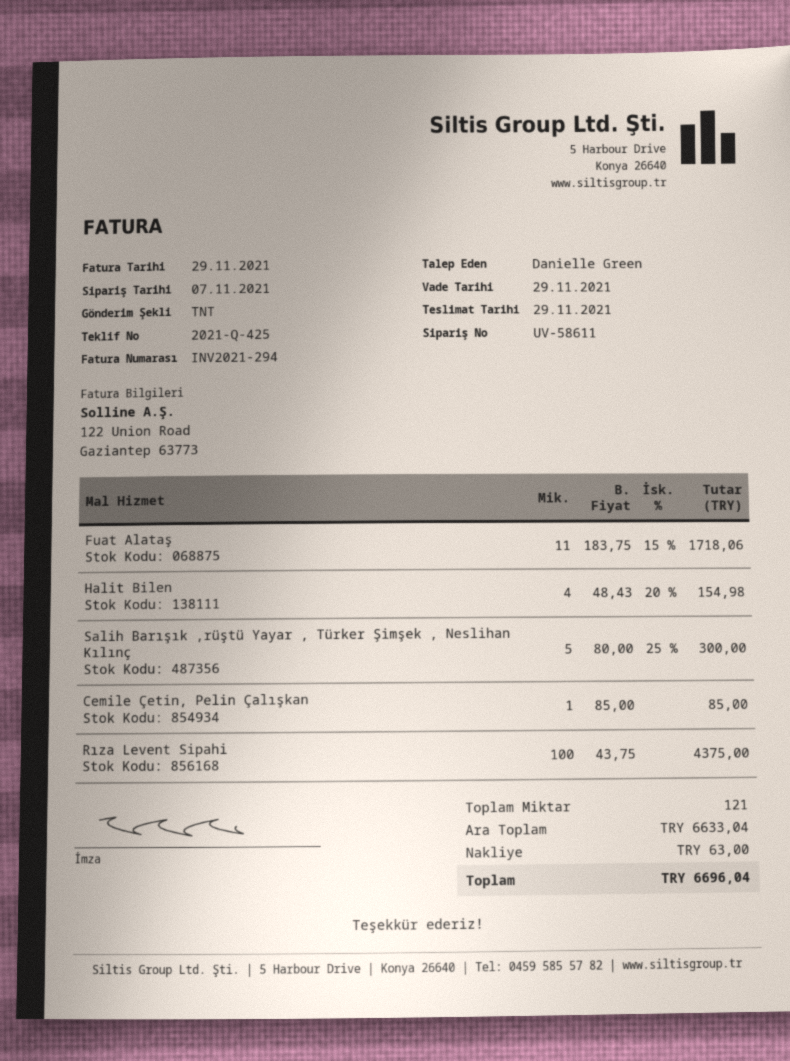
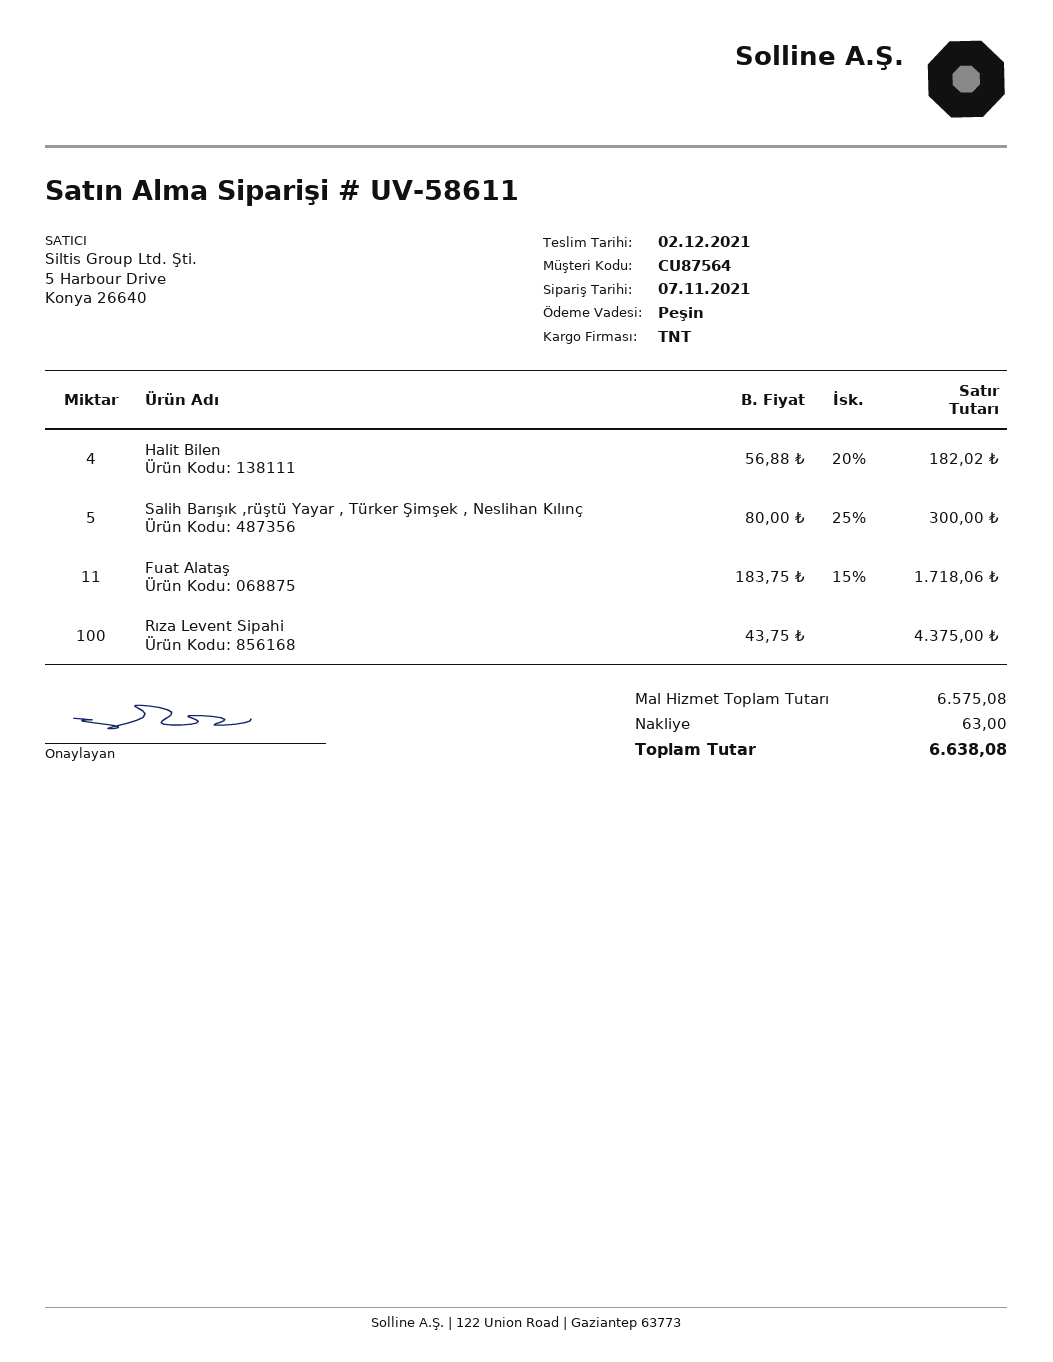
delivery date: 2021-11-29 -> 2021-12-02
Halit Bilen: 4 x 48.43 - 20% = 154.98 -> 4 x 56.88 - 20% = 182.02
Cemile Çetin, Pelin Çalışkan: 1 x 85.00 = 85.00 -> none
subtotal: 6633.04 -> 6575.08
total: 6696.04 -> 6638.08

